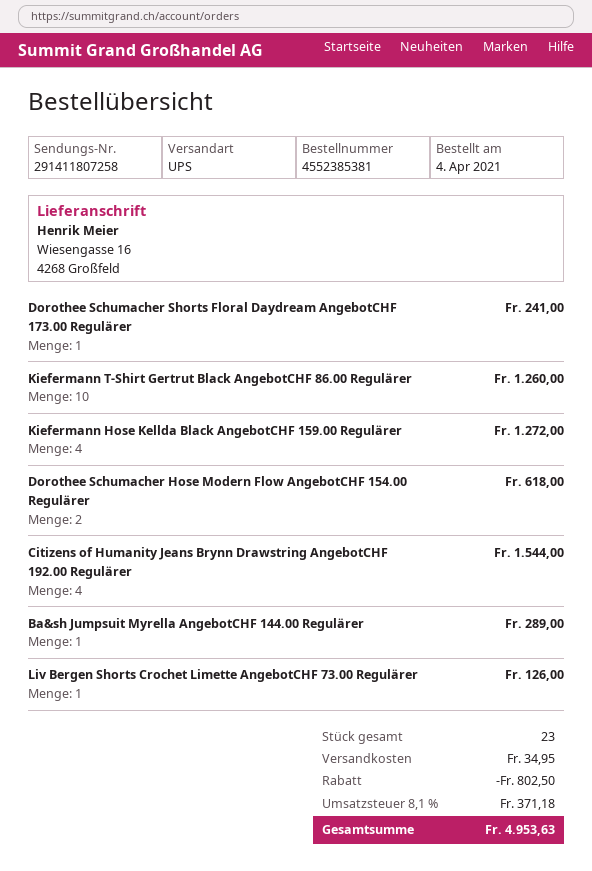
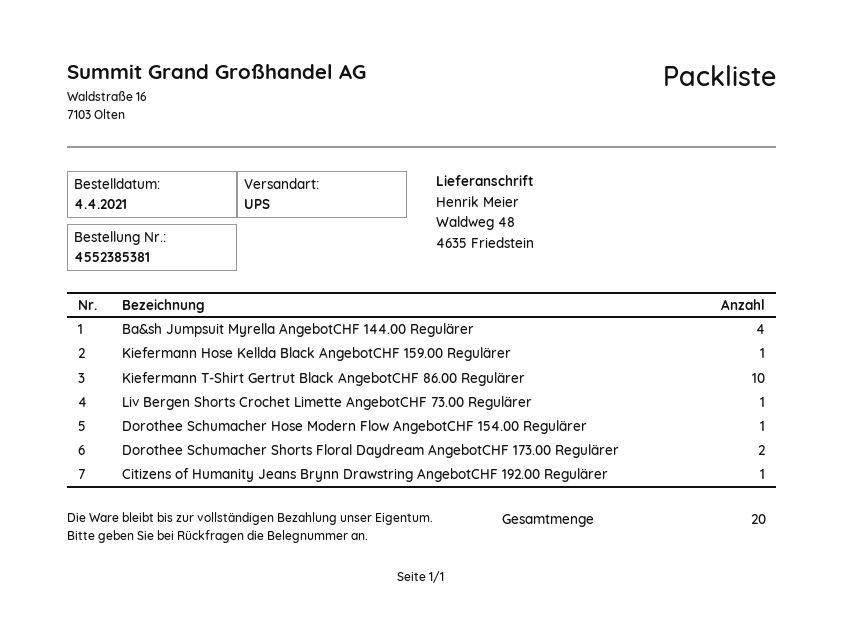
ship to: Wiesengasse 16, 4268 Großfeld -> Waldweg 48, 4635 Friedstein
Dorothee Schumacher Shorts Floral Daydream AngebotCHF 173.00 Regulärer: 1 -> 2
Kiefermann Hose Kellda Black AngebotCHF 159.00 Regulärer: 4 -> 1
Dorothee Schumacher Hose Modern Flow AngebotCHF 154.00 Regulärer: 2 -> 1
Citizens of Humanity Jeans Brynn Drawstring AngebotCHF 192.00 Regulärer: 4 -> 1
Ba&sh Jumpsuit Myrella AngebotCHF 144.00 Regulärer: 1 -> 4
total quantity: 23 -> 20

